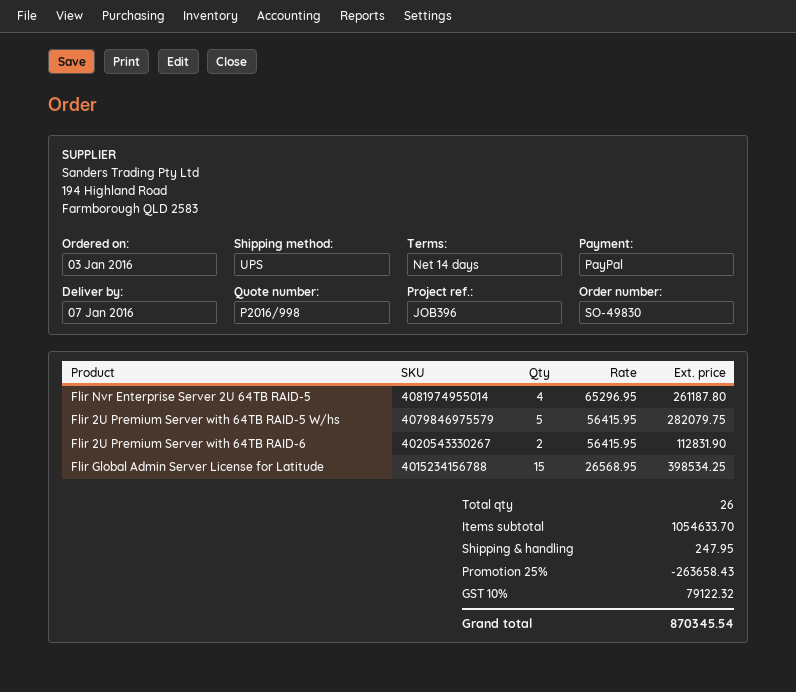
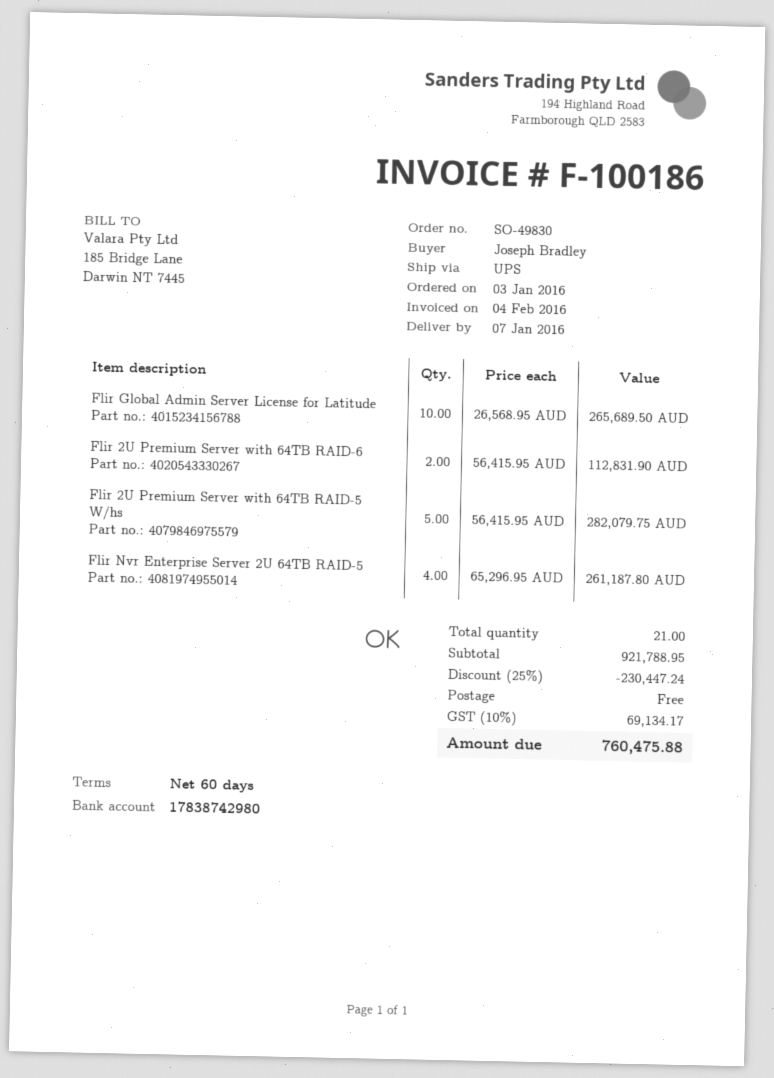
payment terms: 14 days -> 60 days
Flir Global Admin Server License for Latitude: 15 x 26568.95 = 398534.25 -> 10 x 26568.95 = 265689.50
total quantity: 26 -> 21
subtotal: 1054633.70 -> 921788.95
discount: 25% = 263658.43 -> 25% = 230447.24
shipping: 247.95 -> 0.00
tax: 10% = 79122.32 -> 10% = 69134.17
total: 870345.54 -> 760475.88

